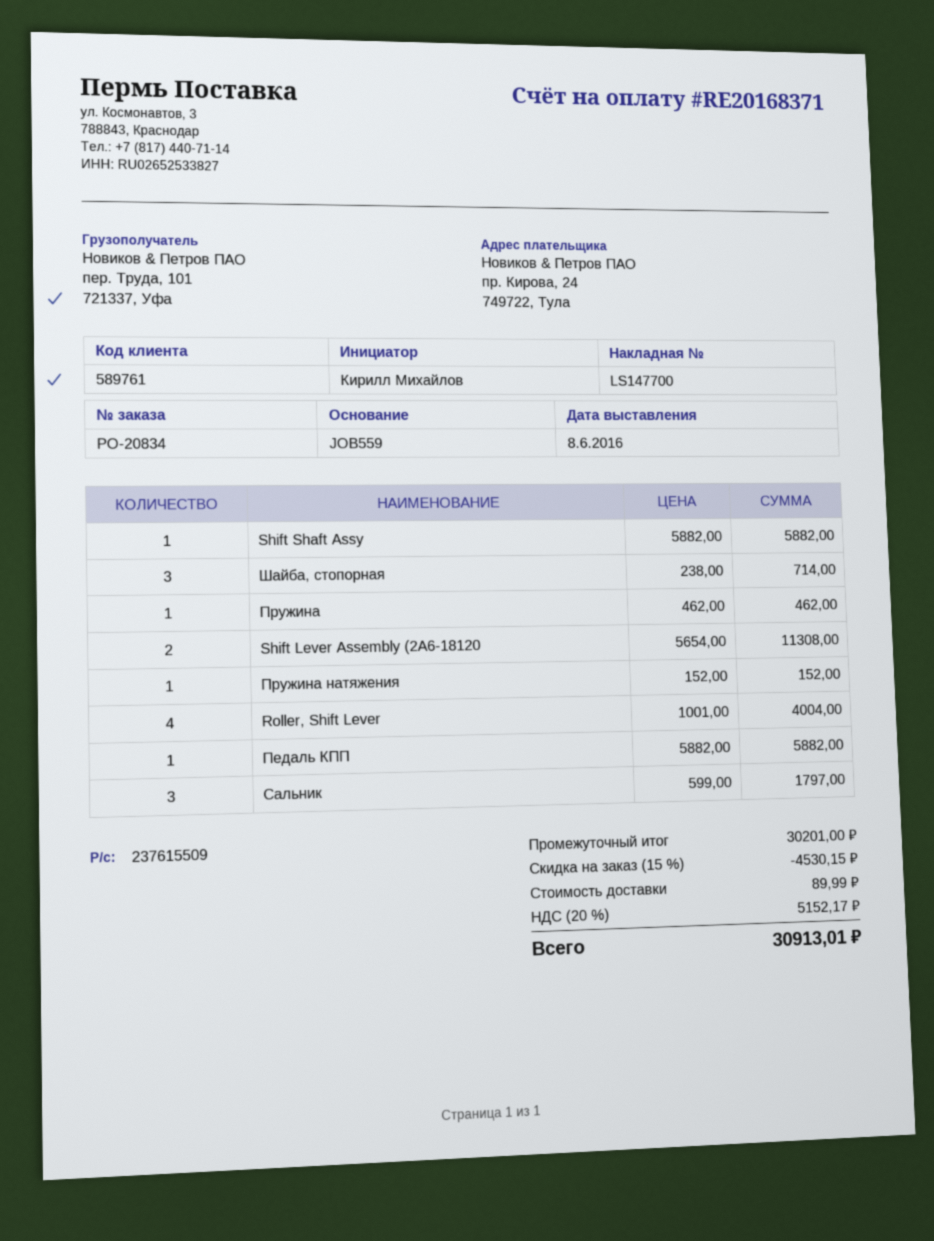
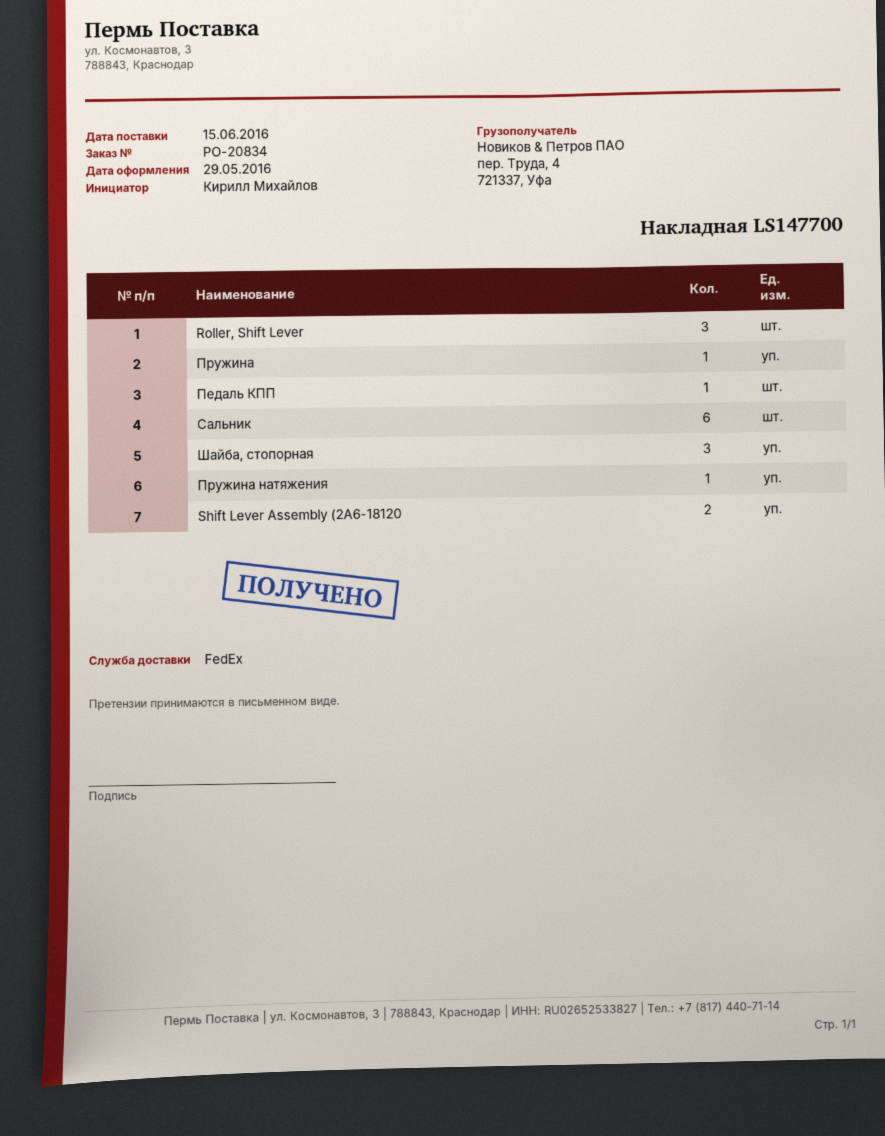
ship to: пер. Труда, 101, 721337, Уфа -> пер. Труда, 4, 721337, Уфа
Shift Shaft Assy: 1 -> none
Roller, Shift Lever: 4 -> 3
Сальник: 3 -> 6

